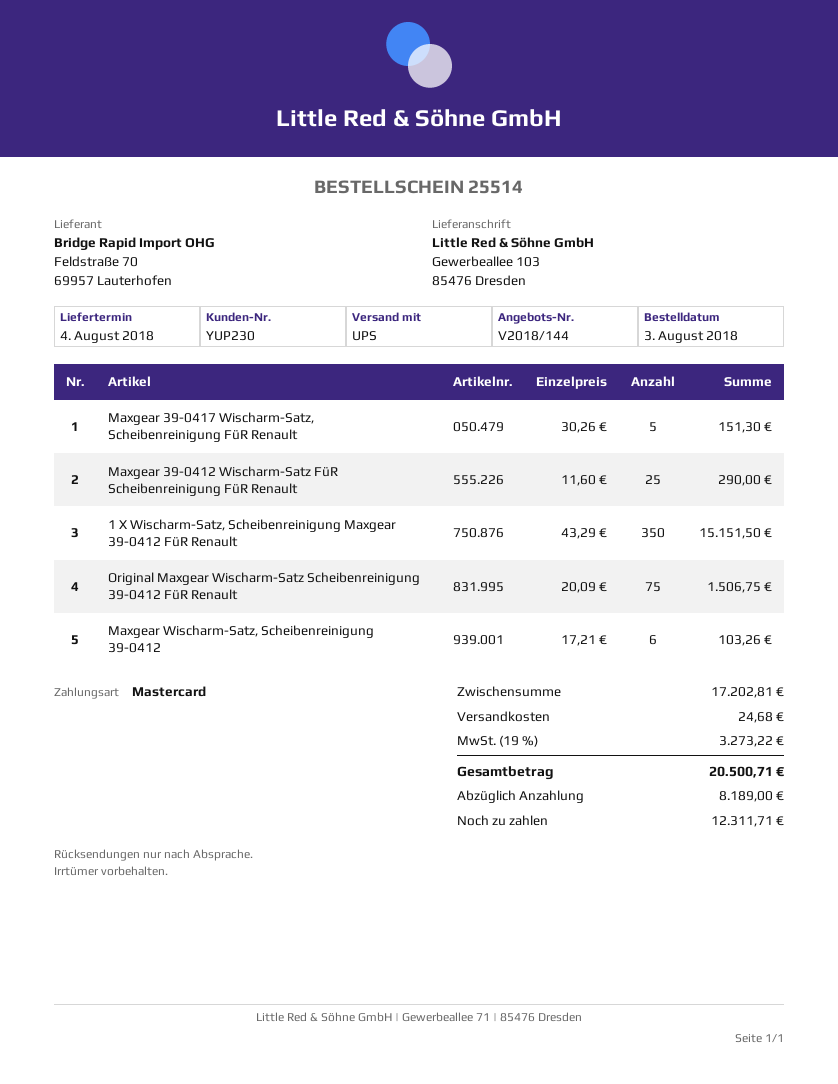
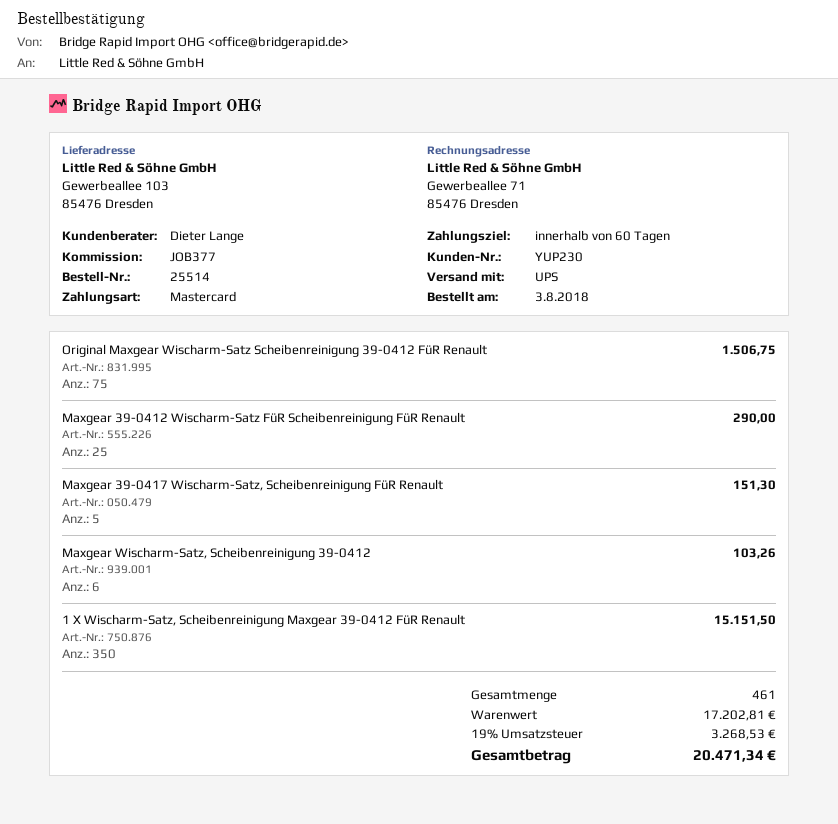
shipping: 24.68 -> none
tax: 19% = 3273.22 -> 19% = 3268.53
total: 20500.71 -> 20471.34

